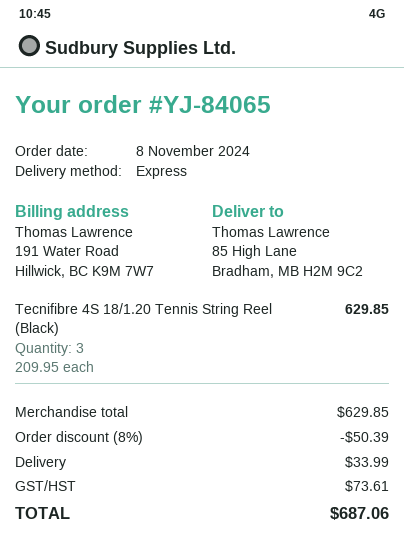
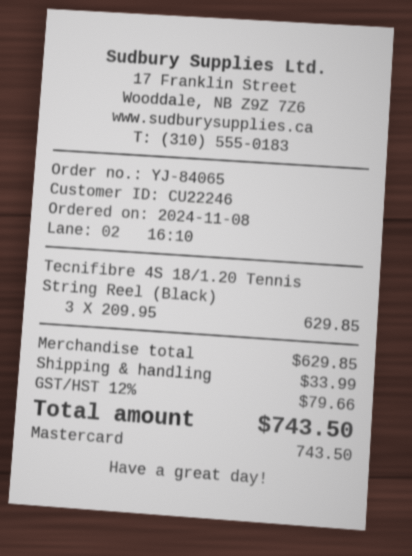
discount: 8% = 50.39 -> none
tax: 73.61 -> 79.66
total: 687.06 -> 743.50

